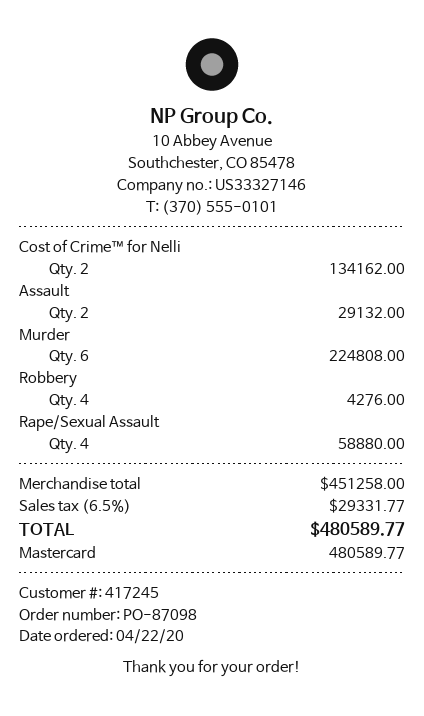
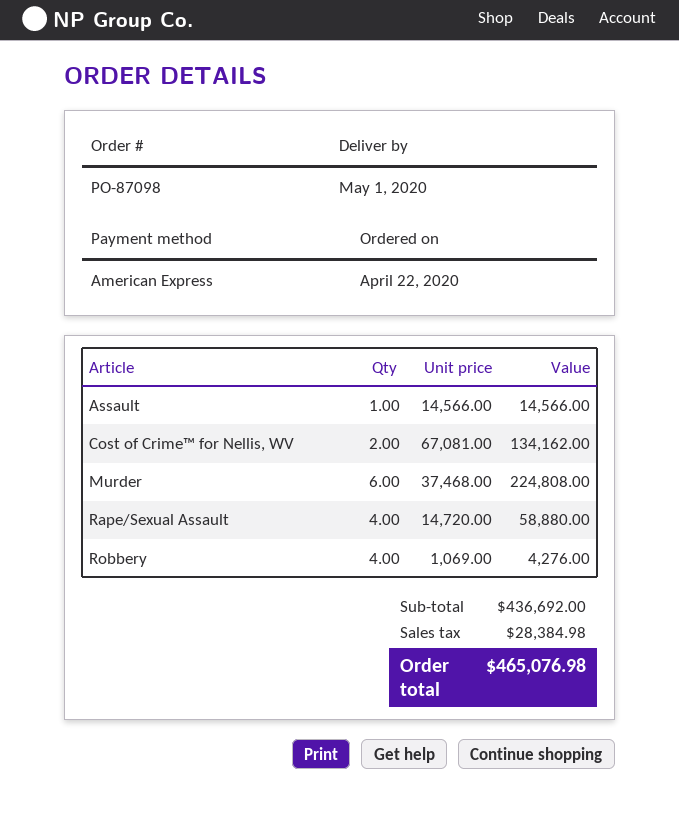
payment method: Mastercard -> American Express
Assault: 2 for 29132.00 -> 1 for 14566.00
subtotal: 451258.00 -> 436692.00
tax: 29331.77 -> 28384.98
total: 480589.77 -> 465076.98

